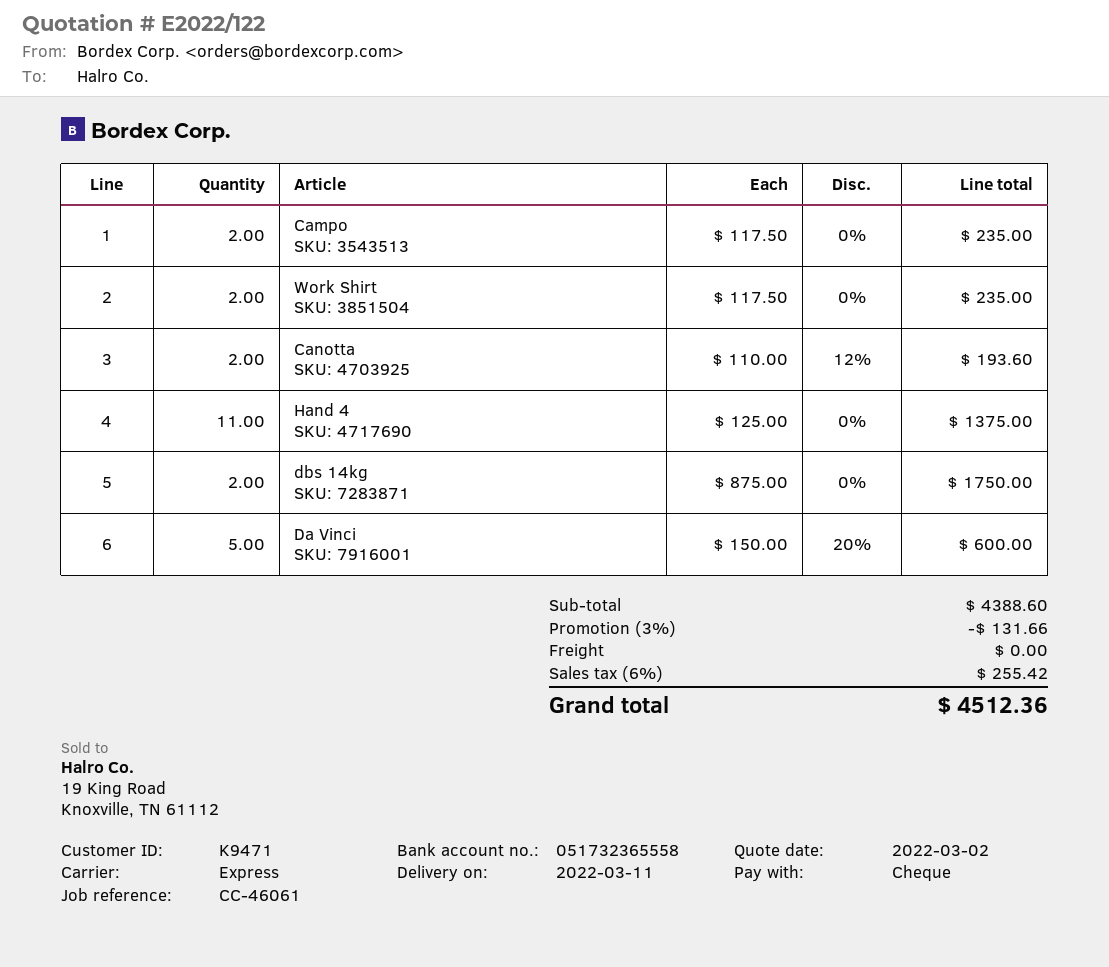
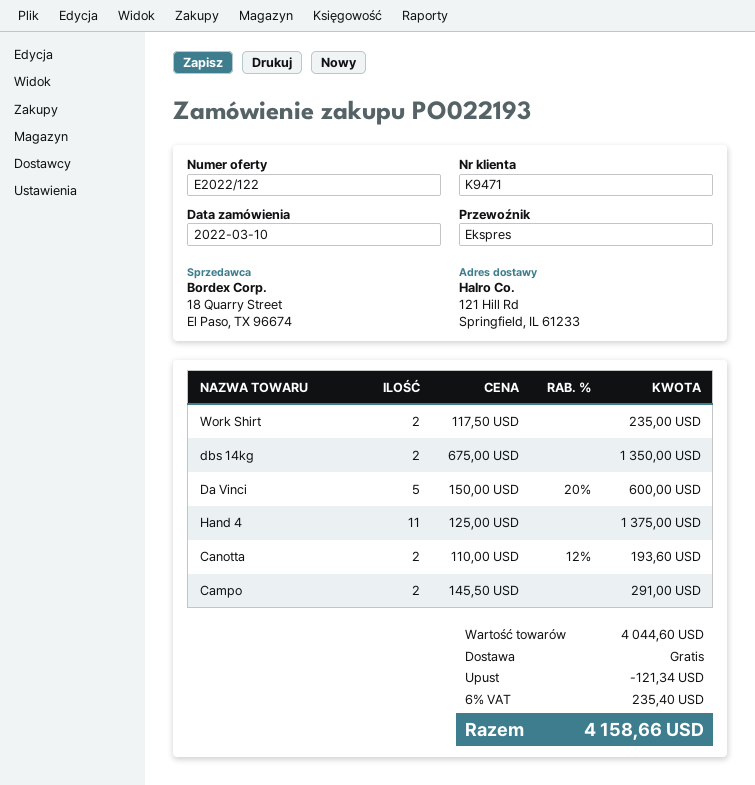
Campo: 2 x 117.50 = 235.00 -> 2 x 145.50 = 291.00
dbs 14kg: 2 x 875.00 = 1750.00 -> 2 x 675.00 = 1350.00
subtotal: 4388.60 -> 4044.60
discount: 131.66 -> 121.34
tax: 6% = 255.42 -> 6% = 235.40
total: 4512.36 -> 4158.66

